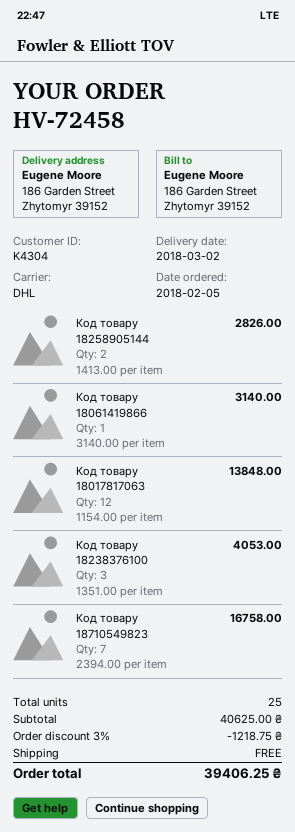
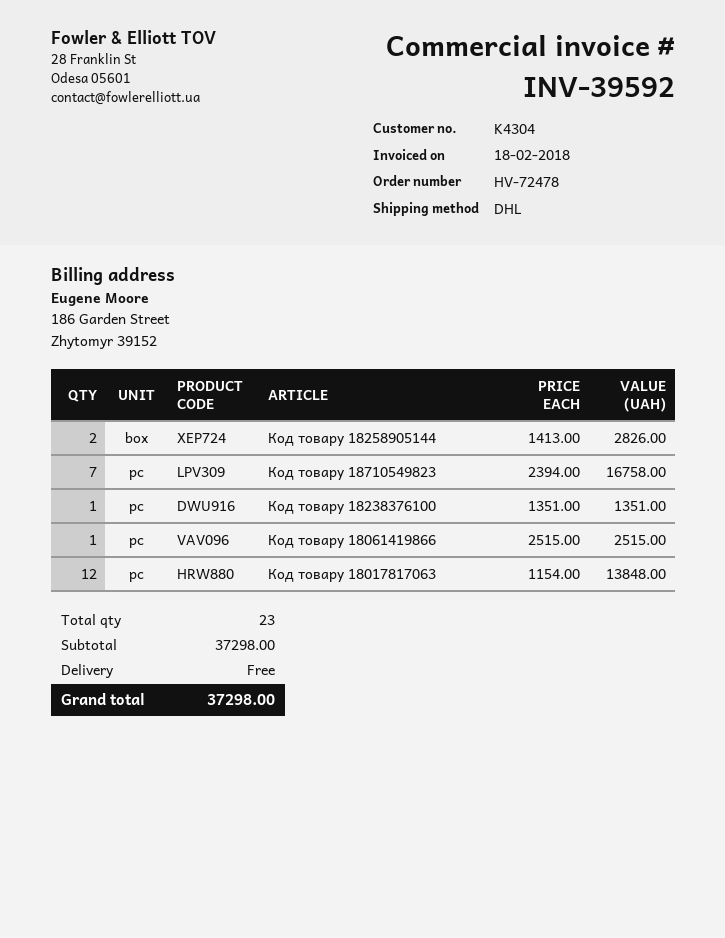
order number: HV-72458 -> HV-72478
Код товару 18061419866: 1 x 3140.00 = 3140.00 -> 1 x 2515.00 = 2515.00
Код товару 18238376100: 3 x 1351.00 = 4053.00 -> 1 x 1351.00 = 1351.00
total quantity: 25 -> 23
subtotal: 40625.00 -> 37298.00
discount: 3% = 1218.75 -> none
total: 39406.25 -> 37298.00

